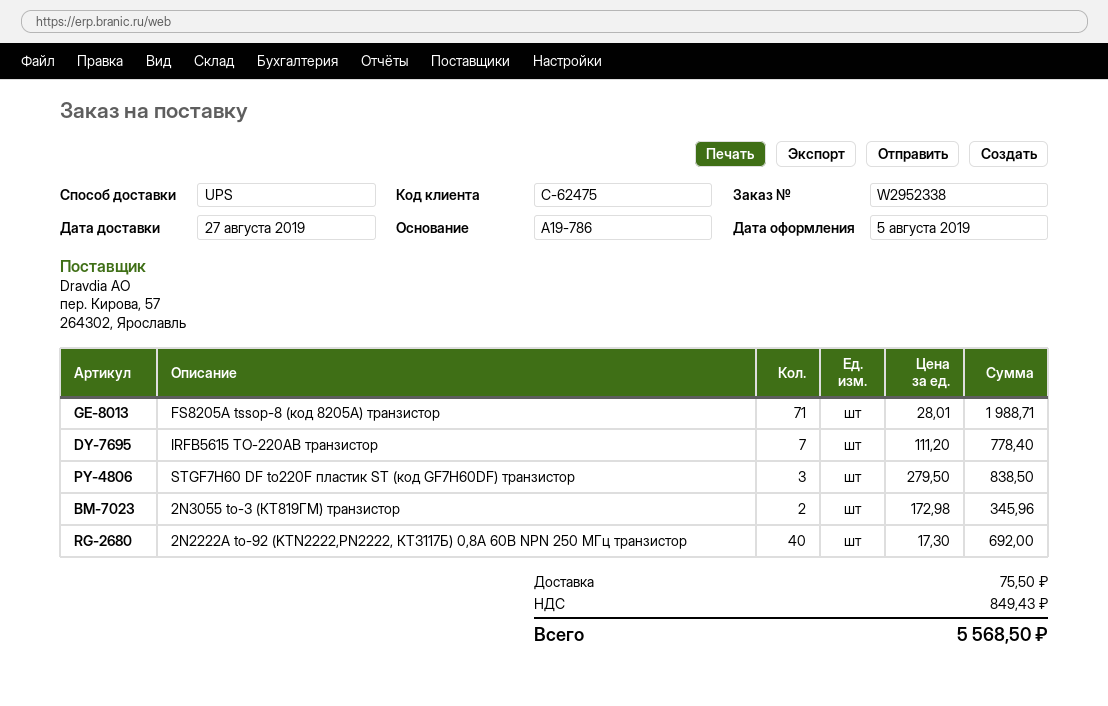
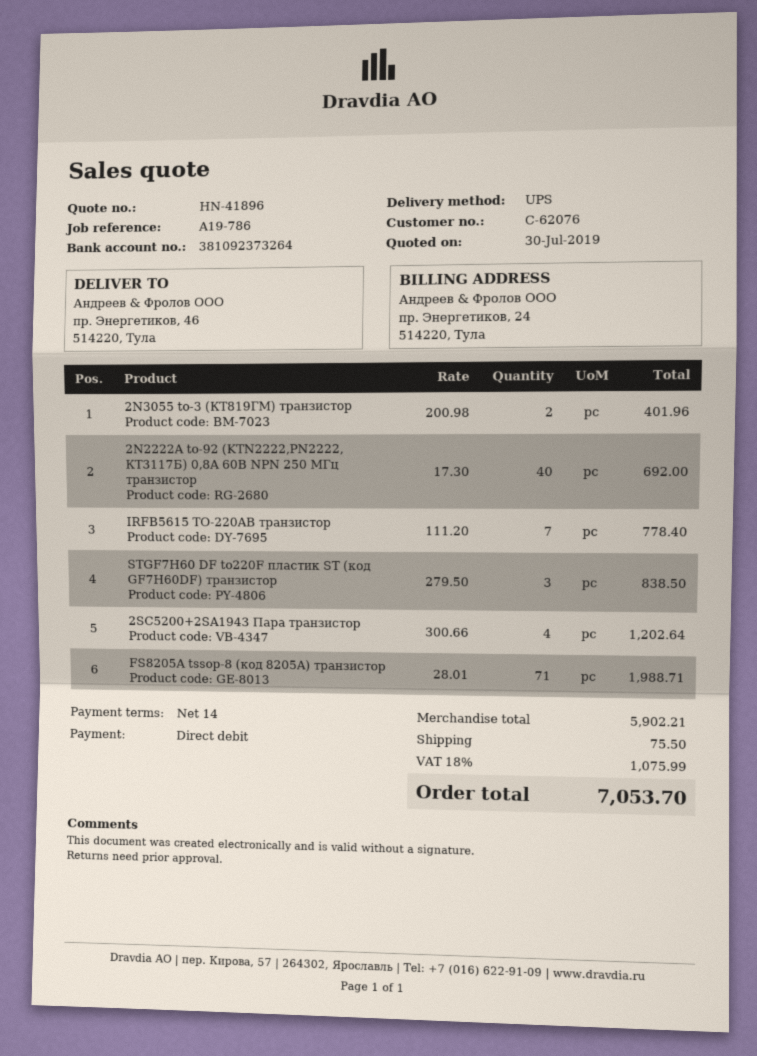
customer number: C-62475 -> C-62076
2N3055 to-3 (КТ819ГМ) транзистор: 2 x 172.98 = 345.96 -> 2 x 200.98 = 401.96
2SC5200+2SA1943 Пара транзистор: none -> 4 x 300.66 = 1202.64
tax: 849.43 -> 1075.99
total: 5568.50 -> 7053.70

